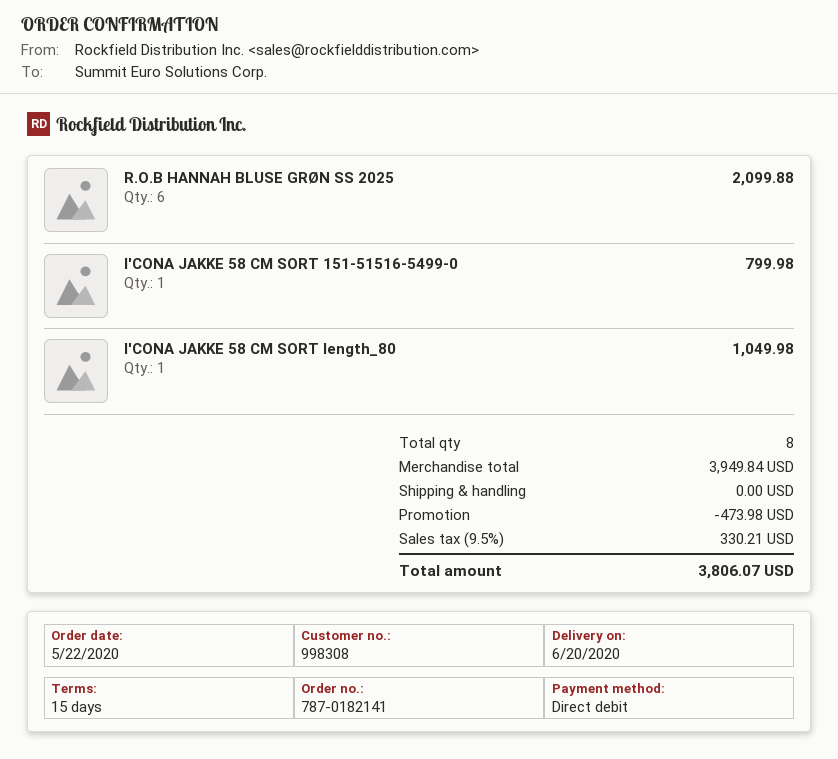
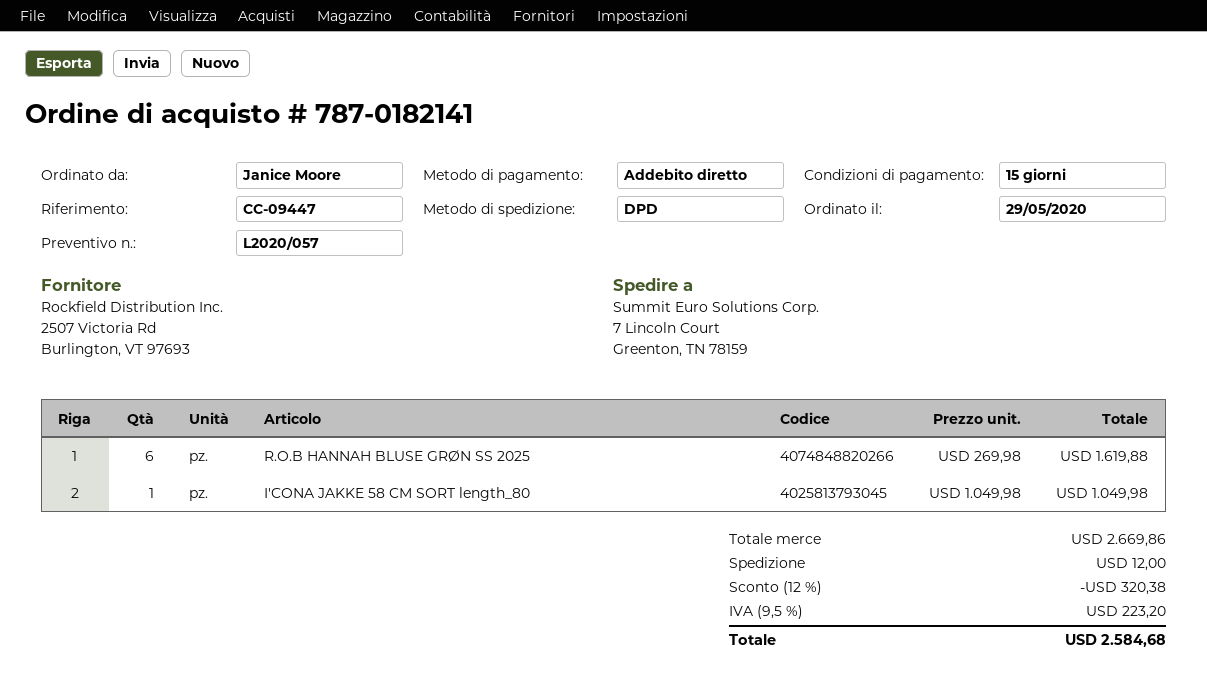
order date: 2020-05-22 -> 2020-05-29
R.O.B HANNAH BLUSE GRØN SS 2025: 6 for 2099.88 -> 6 for 1619.88
I'CONA JAKKE 58 CM SORT 151-51516-5499-0: 1 for 799.98 -> none
subtotal: 3949.84 -> 2669.86
discount: 473.98 -> 320.38
shipping: 0.00 -> 12.00
tax: 9.5% = 330.21 -> 9.5% = 223.20
total: 3806.07 -> 2584.68

